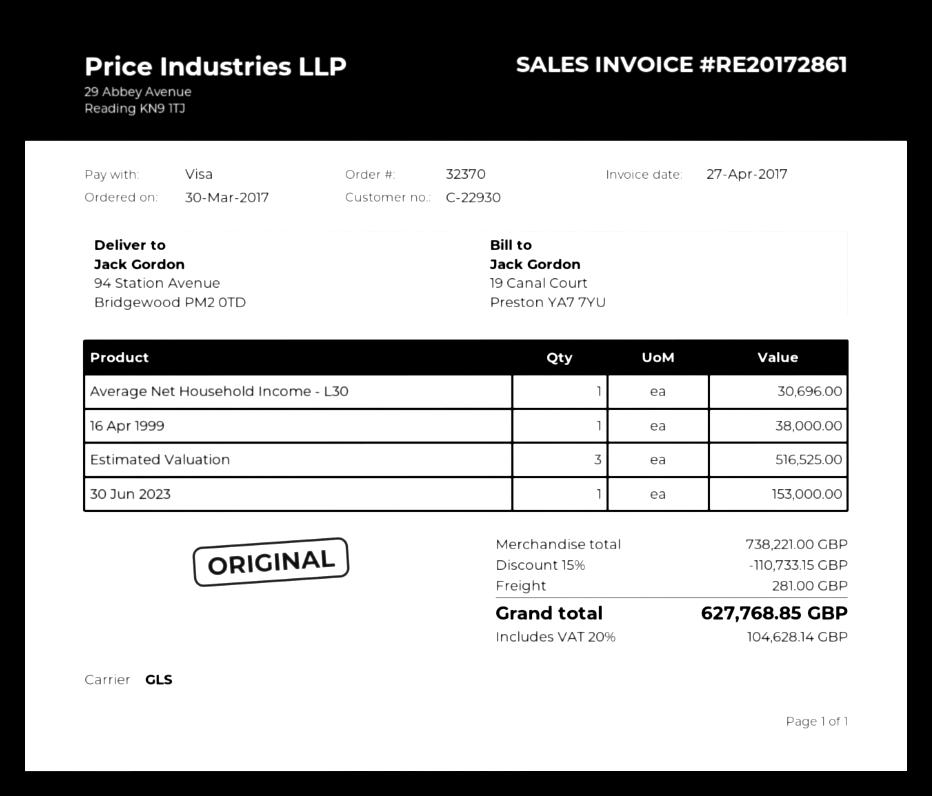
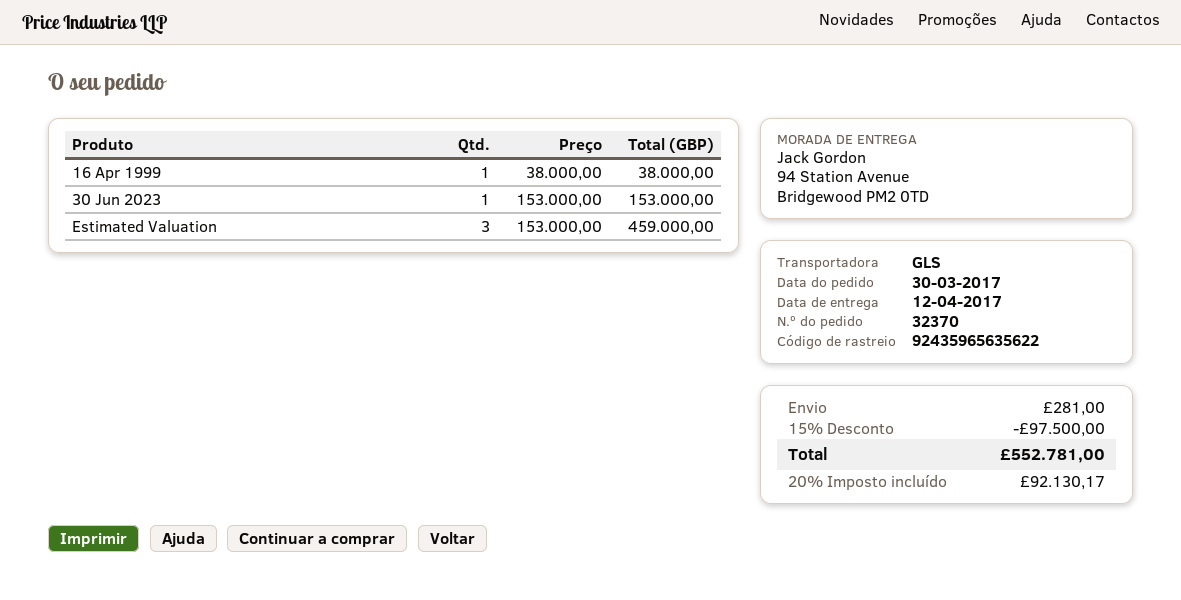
Average Net Household Income - L30: 1 for 30696.00 -> none
Estimated Valuation: 3 for 516525.00 -> 3 for 459000.00
discount: 15% = 110733.15 -> 15% = 97500.00
tax: 20% = 104628.14 -> 20% = 92130.17
total: 627768.85 -> 552781.00

